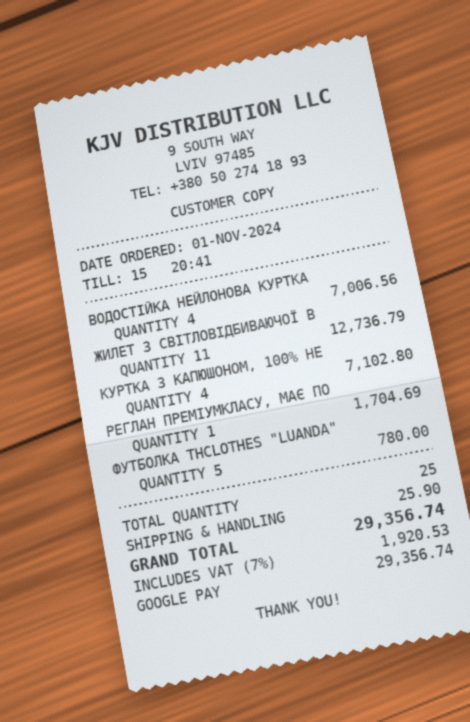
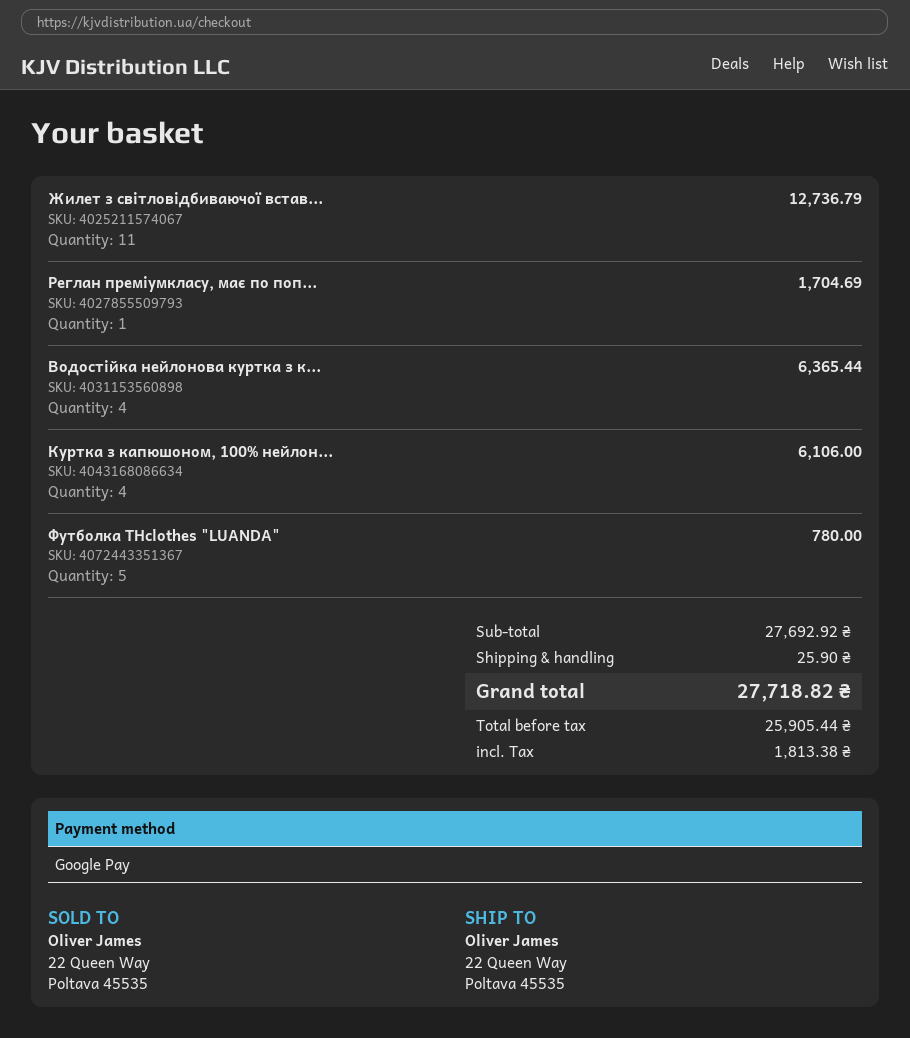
ВОДОСТІЙКА НЕЙЛОНОВА КУРТКА: 4 for 7006.56 -> 4 for 6365.44
КУРТКА З КАПЮШОНОМ, 100% НЕ: 4 for 7102.80 -> 4 for 6106.00
tax: 1920.53 -> 1813.38
total: 29356.74 -> 27718.82

